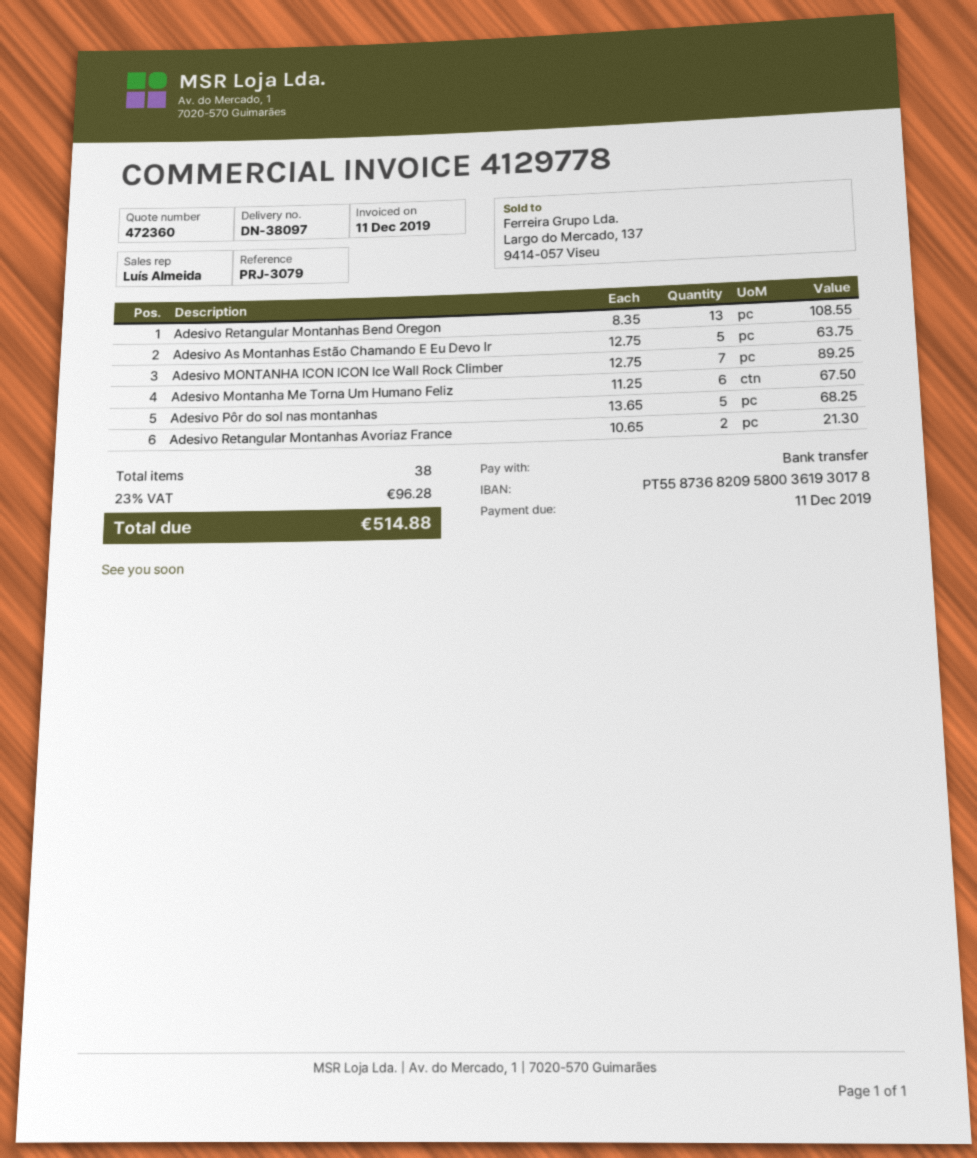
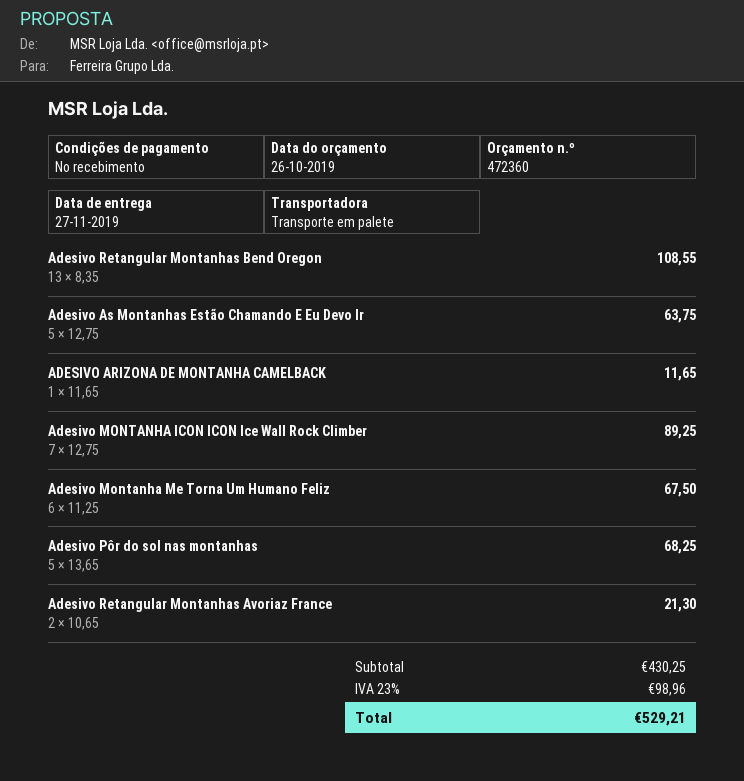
ADESIVO ARIZONA DE MONTANHA CAMELBACK: none -> 1 x 11.65 = 11.65
tax: 23% = 96.28 -> 23% = 98.96
total: 514.88 -> 529.21

